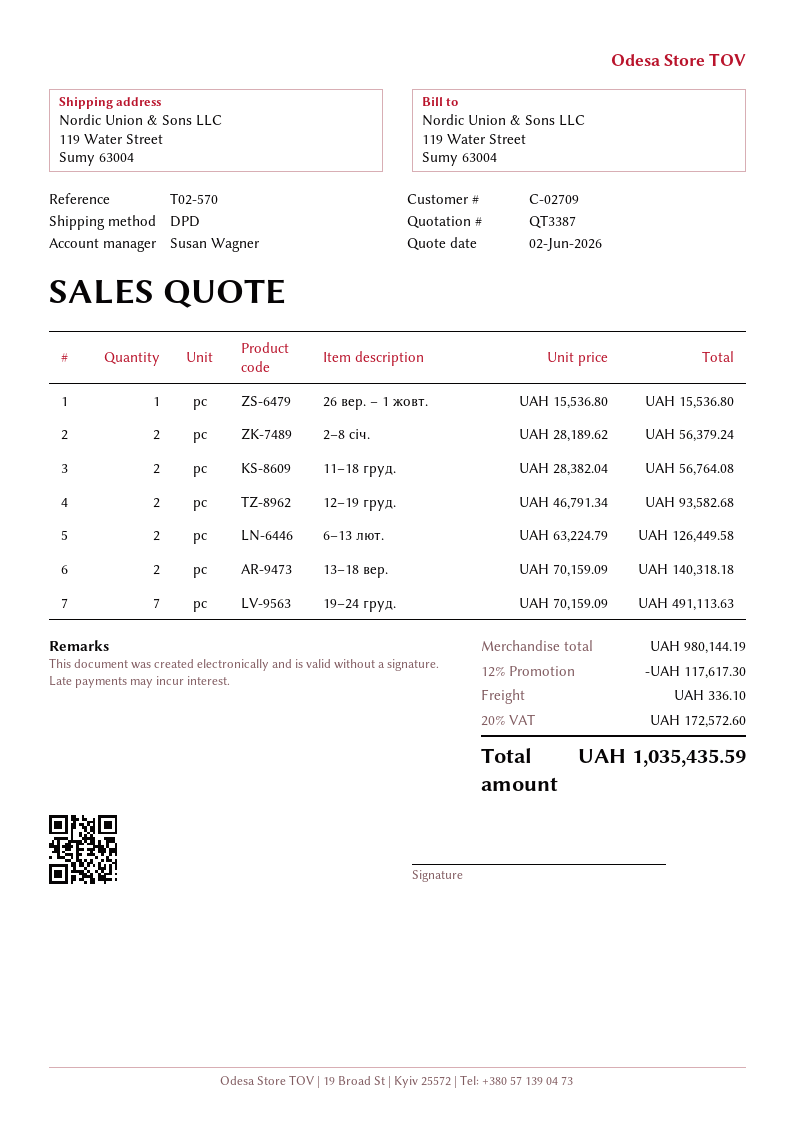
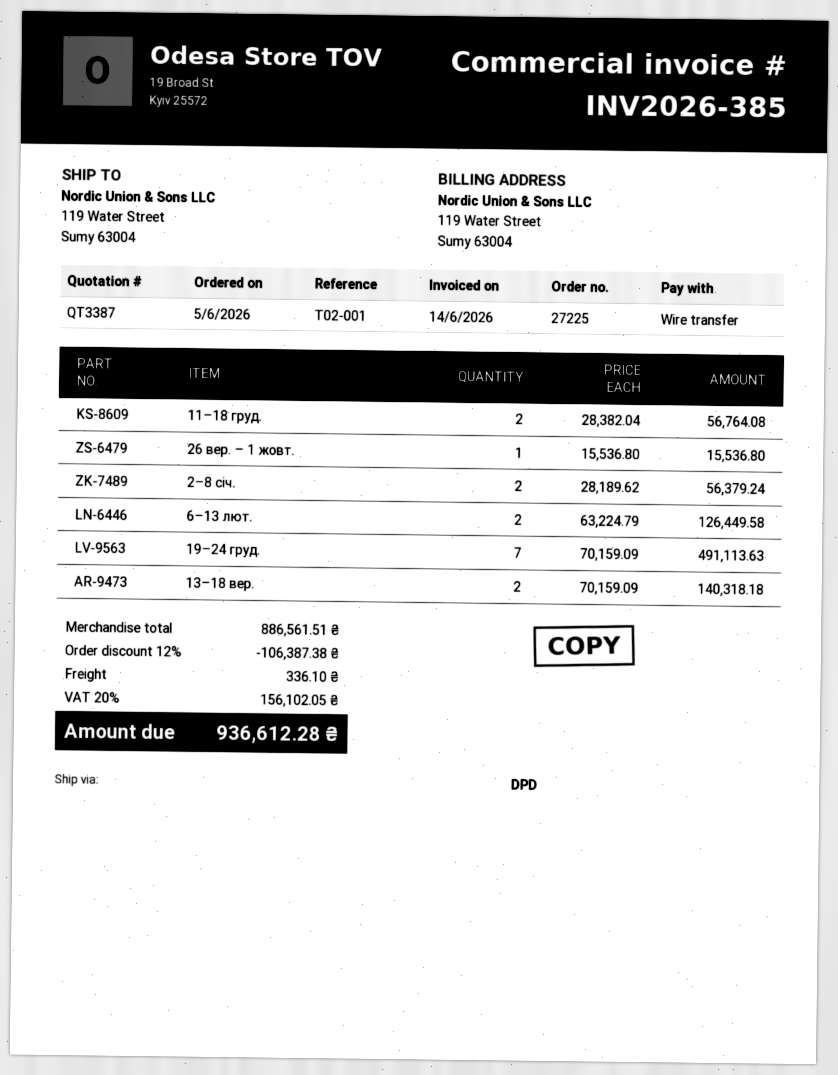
reference: T02-570 -> T02-001
12–19 груд.: 2 x 46791.34 = 93582.68 -> none
subtotal: 980144.19 -> 886561.51
discount: 12% = 117617.30 -> 12% = 106387.38
tax: 20% = 172572.60 -> 20% = 156102.05
total: 1035435.59 -> 936612.28

